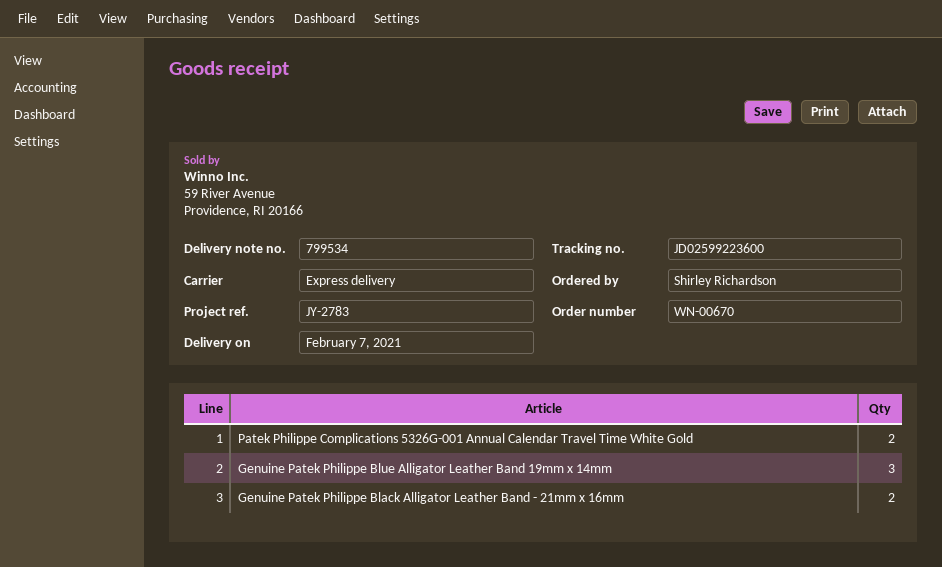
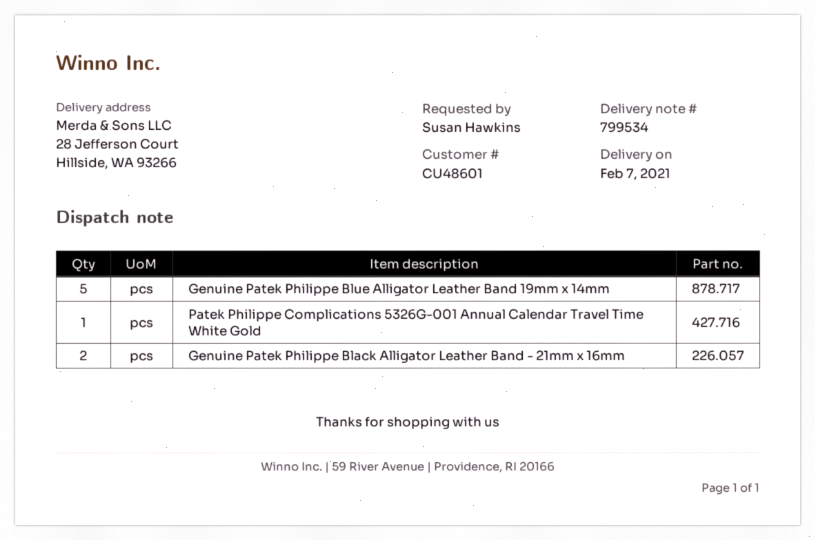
ordered by: Shirley Richardson -> Susan Hawkins
Patek Philippe Complications 5326G-001 Annual Calendar Travel Time White Gold: 2 -> 1
Genuine Patek Philippe Blue Alligator Leather Band 19mm x 14mm: 3 -> 5

